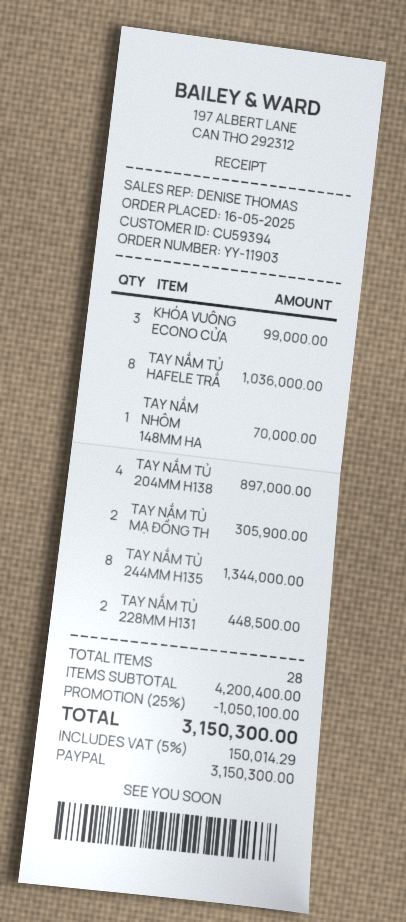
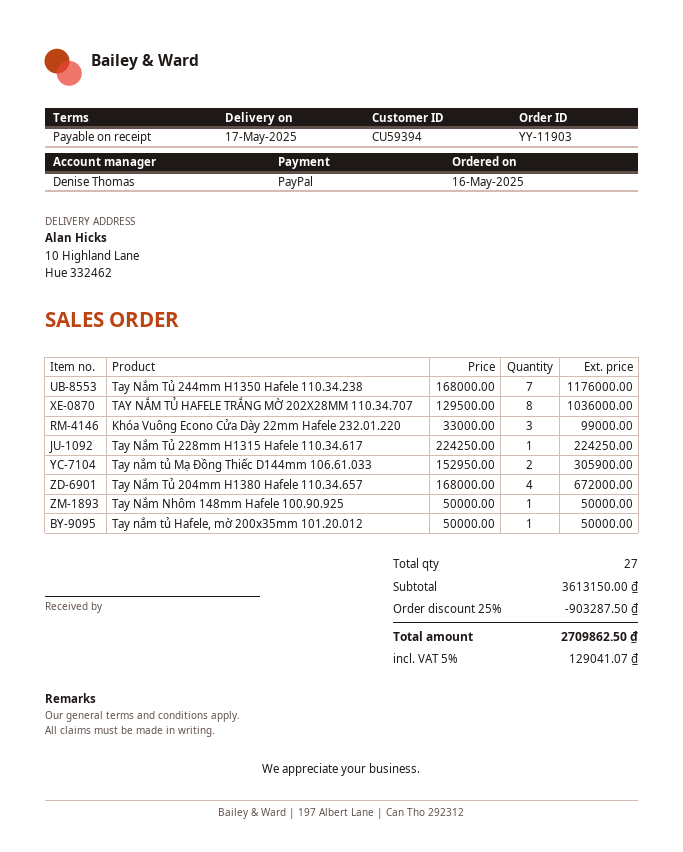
TAY NẮM NHÔM 148MM HA: 1 for 70000.00 -> 1 for 50000.00
TAY NẮM TỦ 204MM H138: 4 for 897000.00 -> 4 for 672000.00
TAY NẮM TỦ 244MM H135: 8 for 1344000.00 -> 7 for 1176000.00
TAY NẮM TỦ 228MM H131: 2 for 448500.00 -> 1 for 224250.00
Tay nắm tủ Hafele, mờ 200x35mm 101.20.012: none -> 1 for 50000.00
total quantity: 28 -> 27
subtotal: 4200400.00 -> 3613150.00
discount: 25% = 1050100.00 -> 25% = 903287.50
tax: 5% = 150014.29 -> 5% = 129041.07
total: 3150300.00 -> 2709862.50

